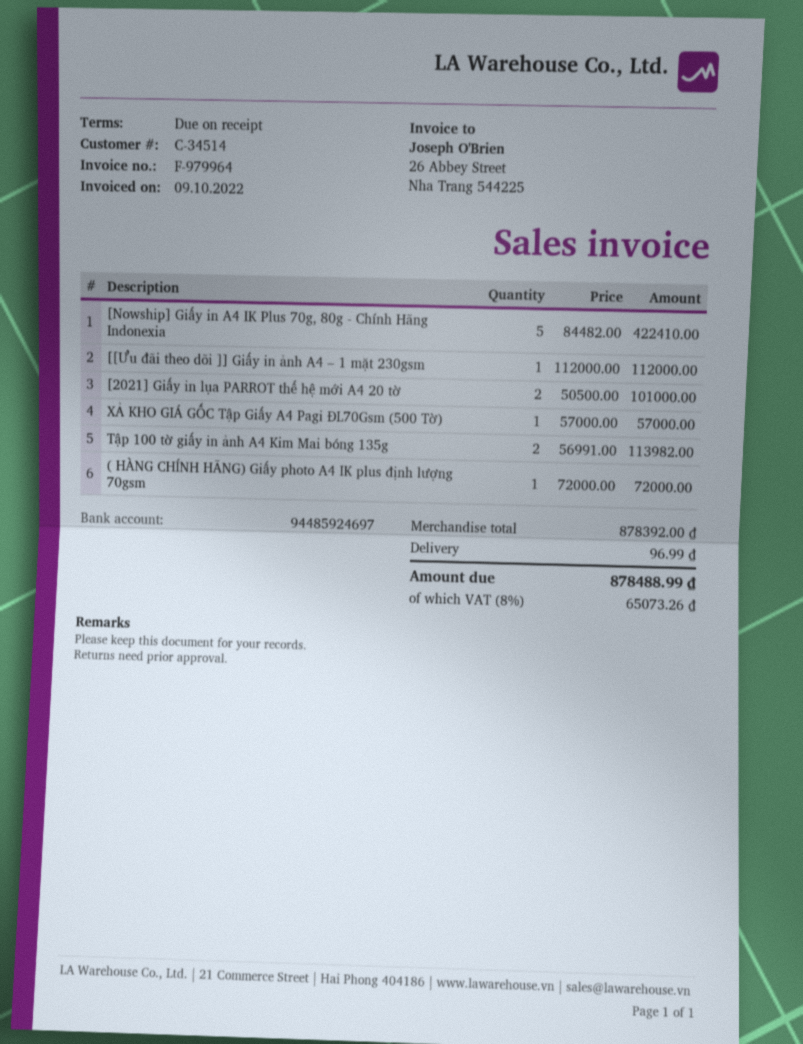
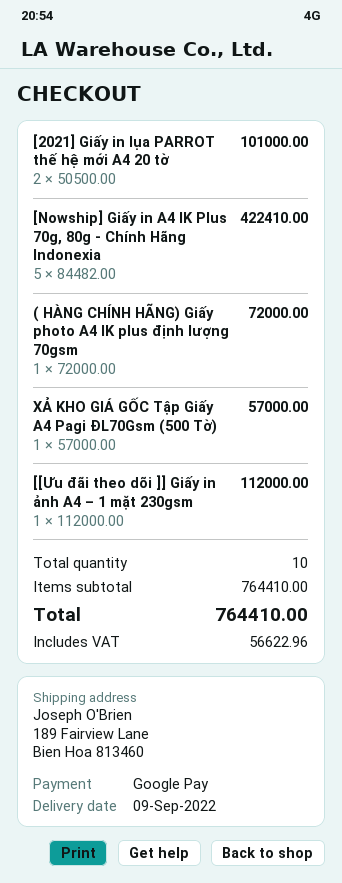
Tập 100 tờ giấy in ảnh A4 Kim Mai bóng 135g: 2 x 56991.00 = 113982.00 -> none
subtotal: 878392.00 -> 764410.00
shipping: 96.99 -> none
tax: 65073.26 -> 56622.96
total: 878488.99 -> 764410.00

